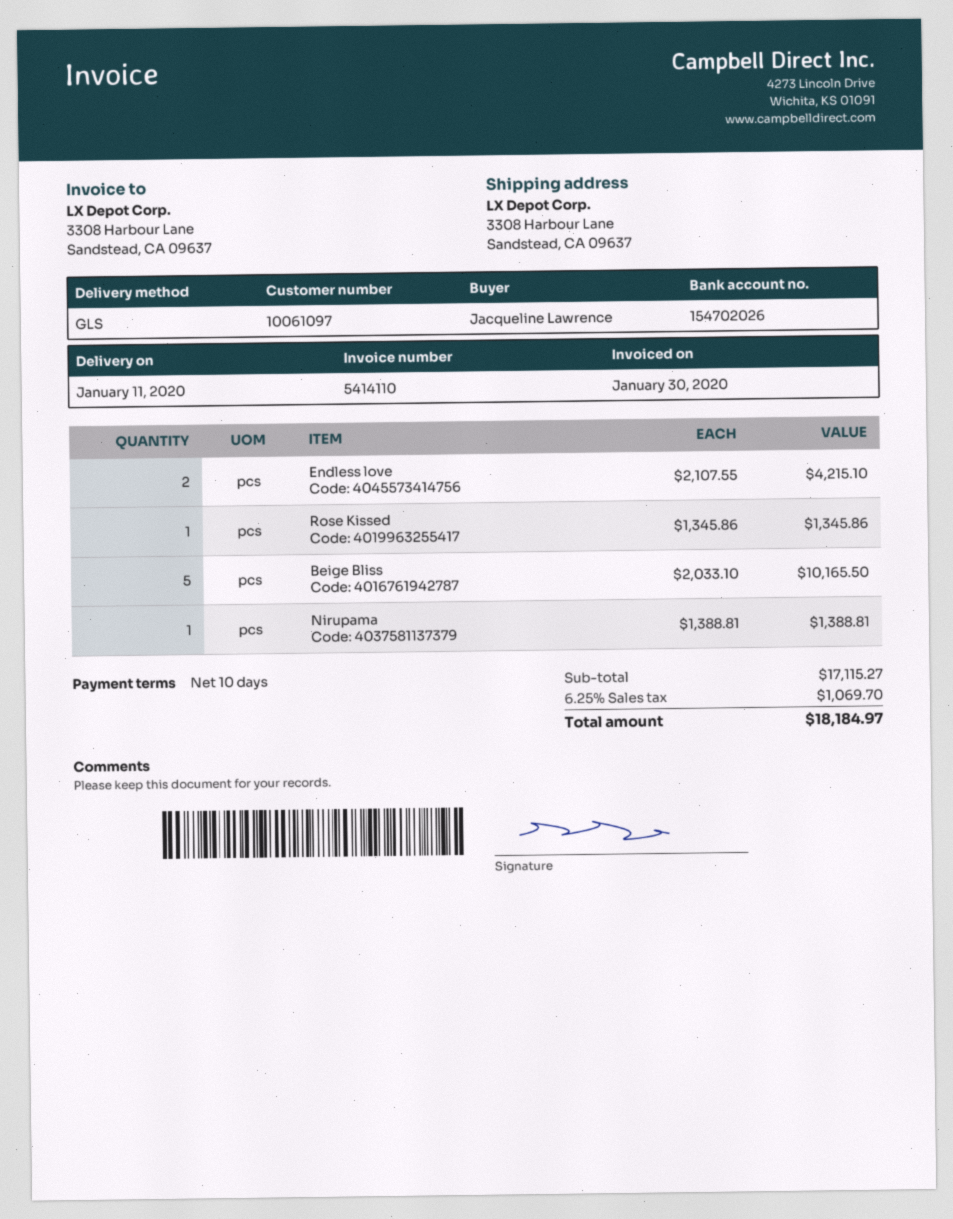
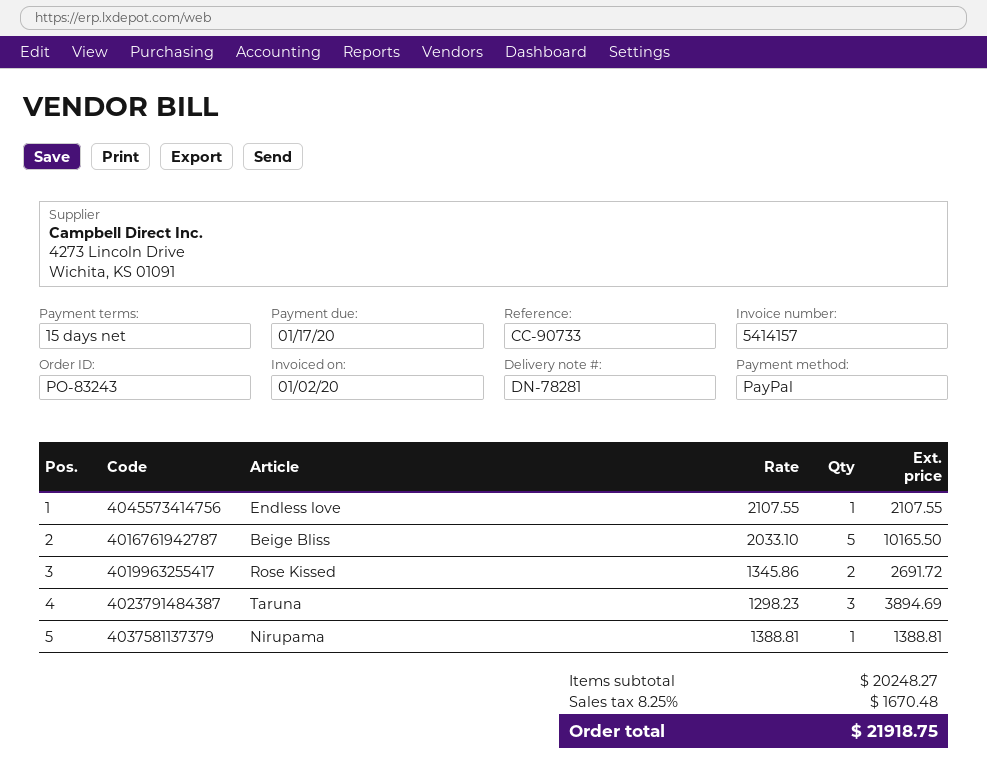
invoice number: 5414110 -> 5414157
invoice date: 2020-01-30 -> 2020-01-02
payment terms: 10 days -> 15 days
Endless love: 2 x 2107.55 = 4215.10 -> 1 x 2107.55 = 2107.55
Rose Kissed: 1 x 1345.86 = 1345.86 -> 2 x 1345.86 = 2691.72
Taruna: none -> 3 x 1298.23 = 3894.69
subtotal: 17115.27 -> 20248.27
tax: 6.25% = 1069.70 -> 8.25% = 1670.48
total: 18184.97 -> 21918.75

